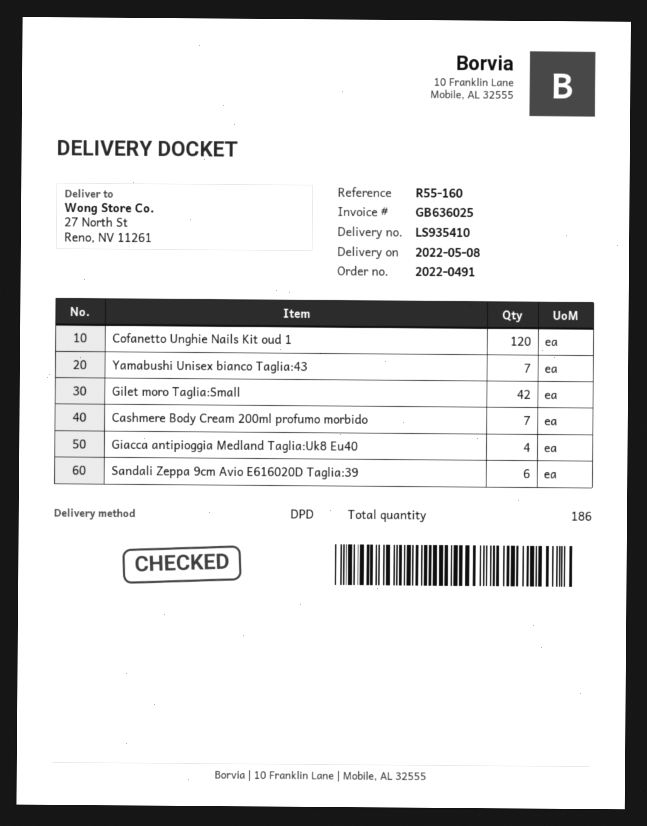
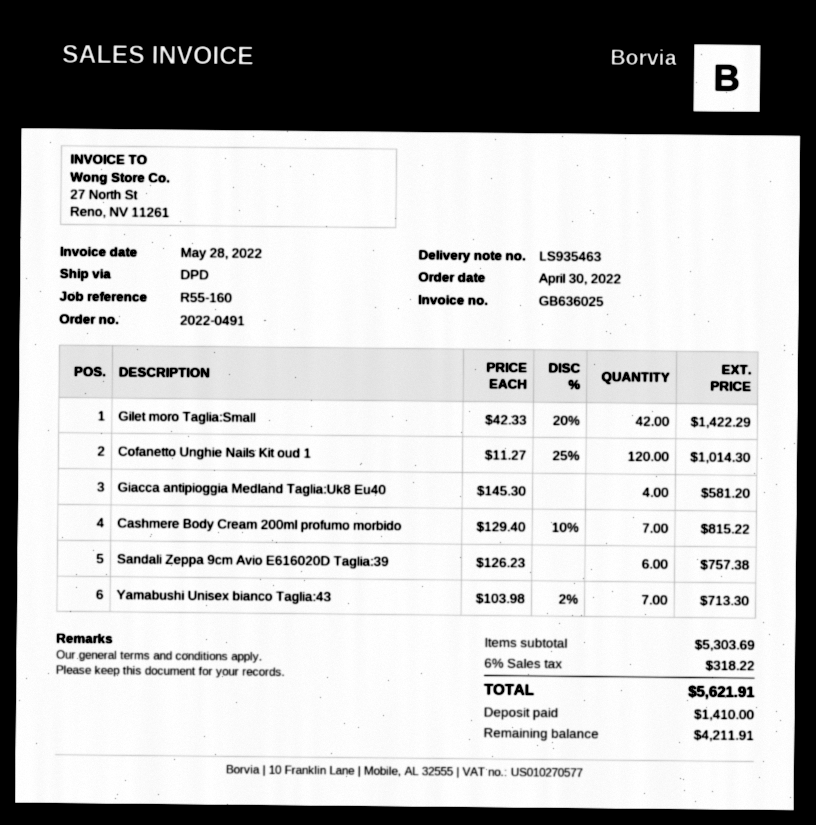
delivery note number: LS935410 -> LS935463

